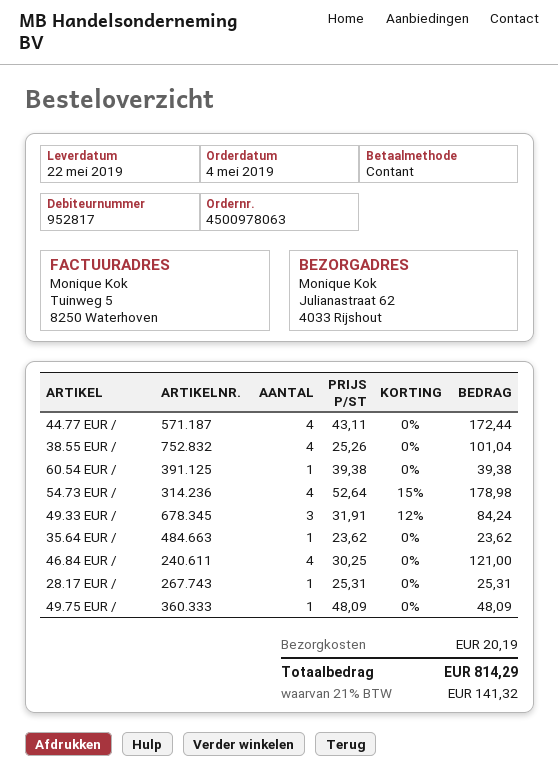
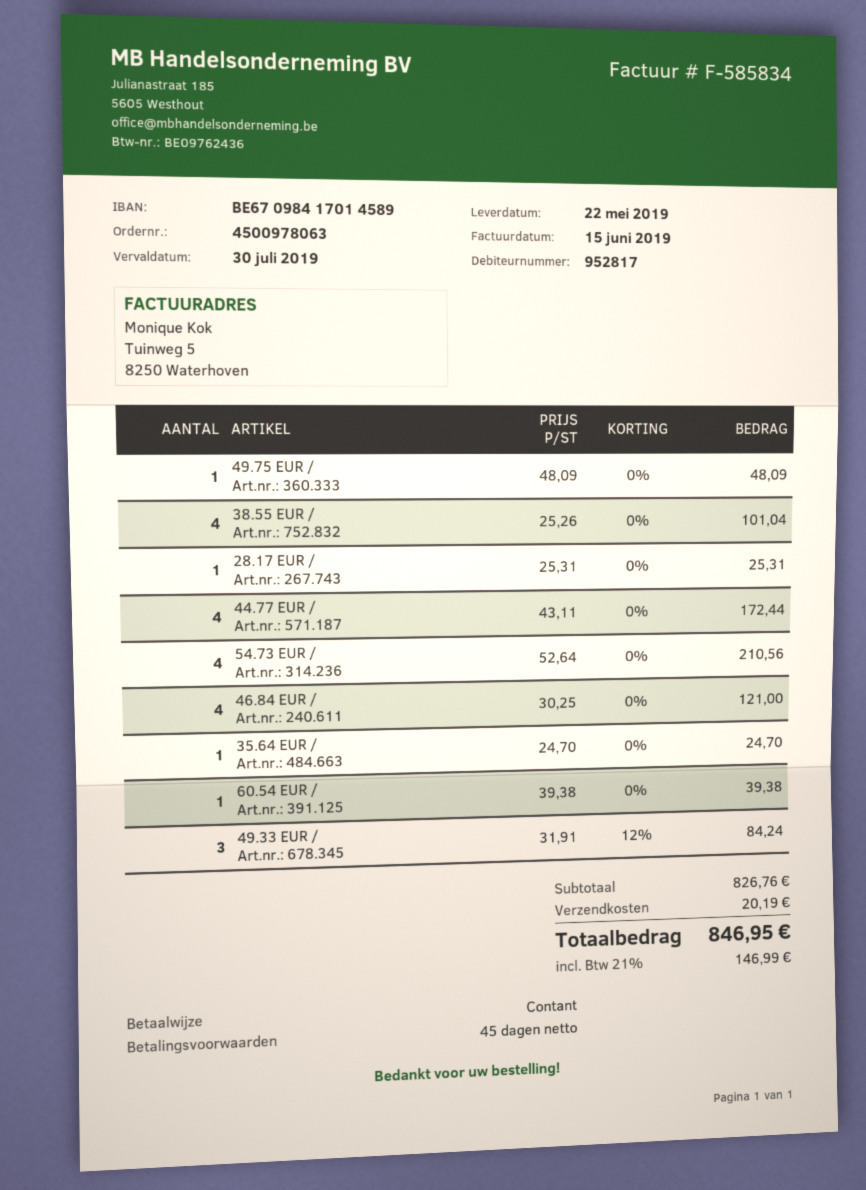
54.73 EUR /: 4 x 52.64 - 15% = 178.98 -> 4 x 52.64 = 210.56
35.64 EUR /: 1 x 23.62 = 23.62 -> 1 x 24.70 = 24.70
tax: 21% = 141.32 -> 21% = 146.99
total: 814.29 -> 846.95

